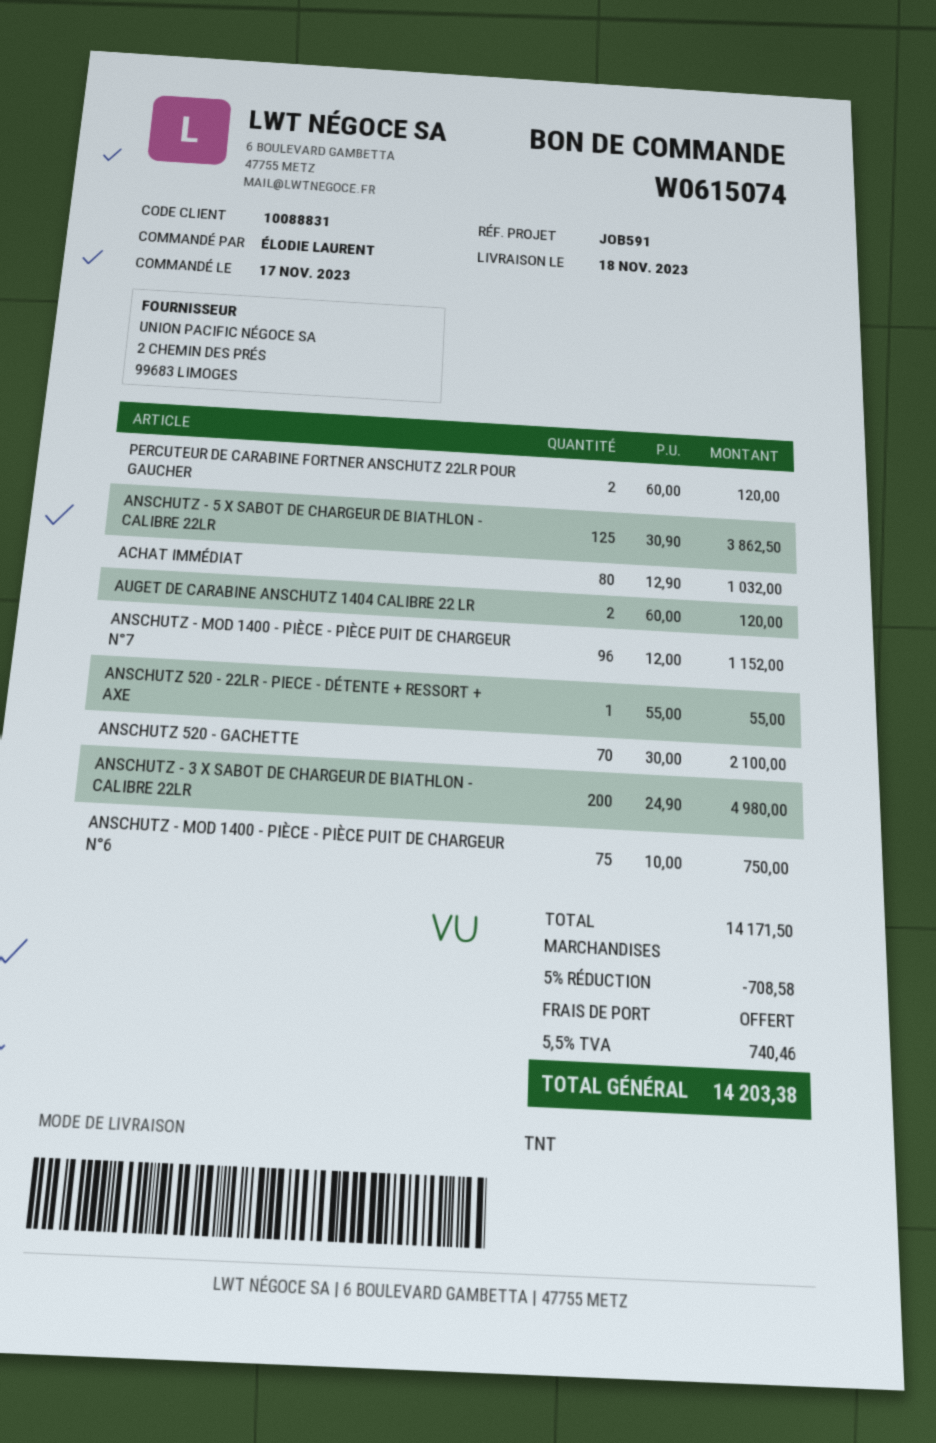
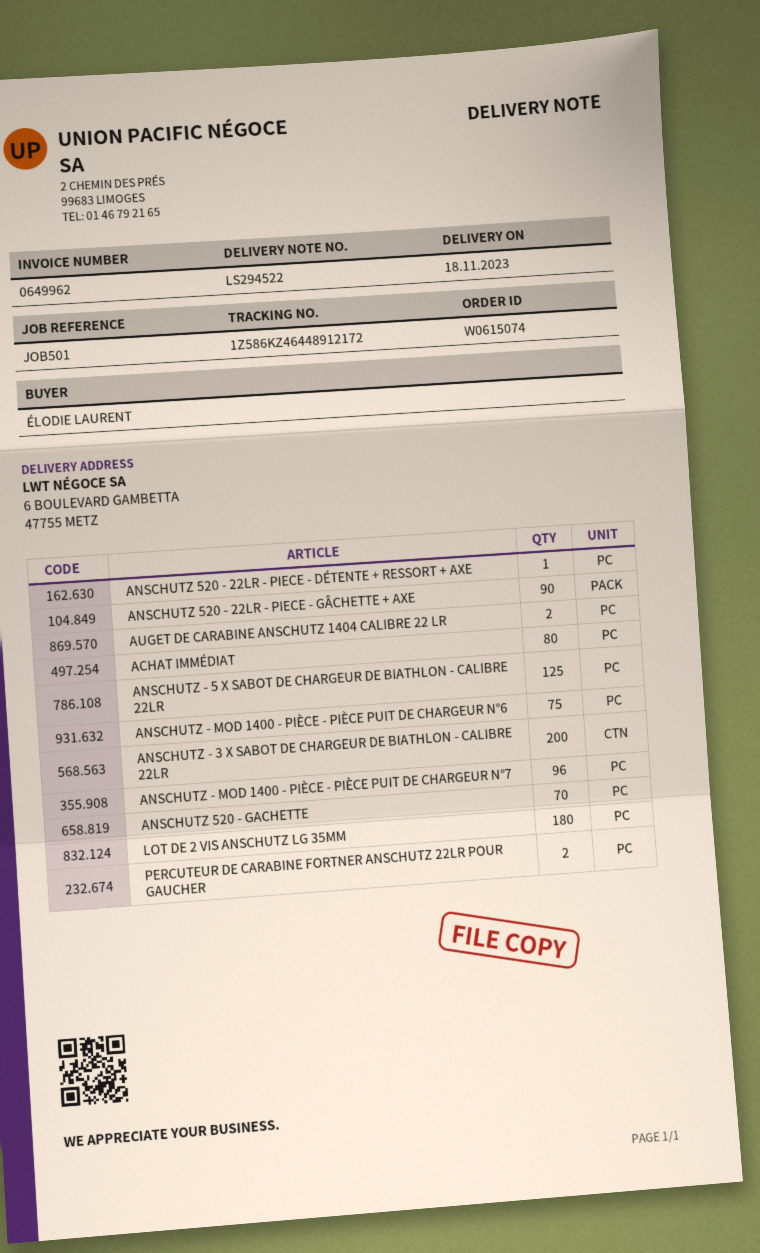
reference: JOB591 -> JOB501
ANSCHUTZ 520 - 22LR - PIECE - GÂCHETTE + AXE: none -> 90
LOT DE 2 VIS ANSCHUTZ LG 35MM: none -> 180

